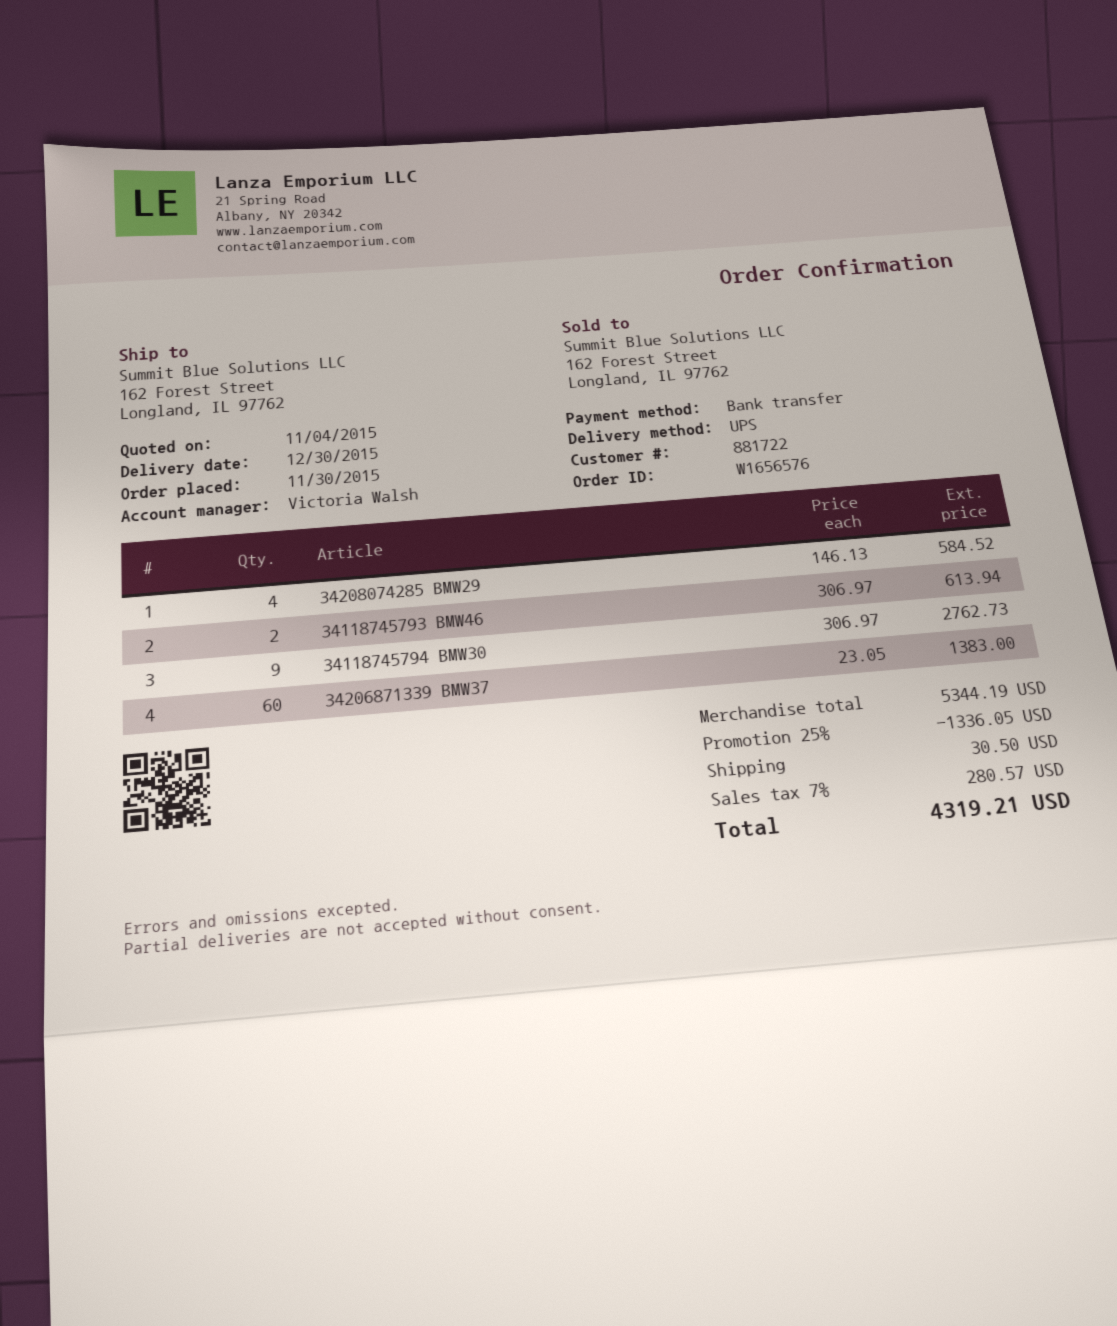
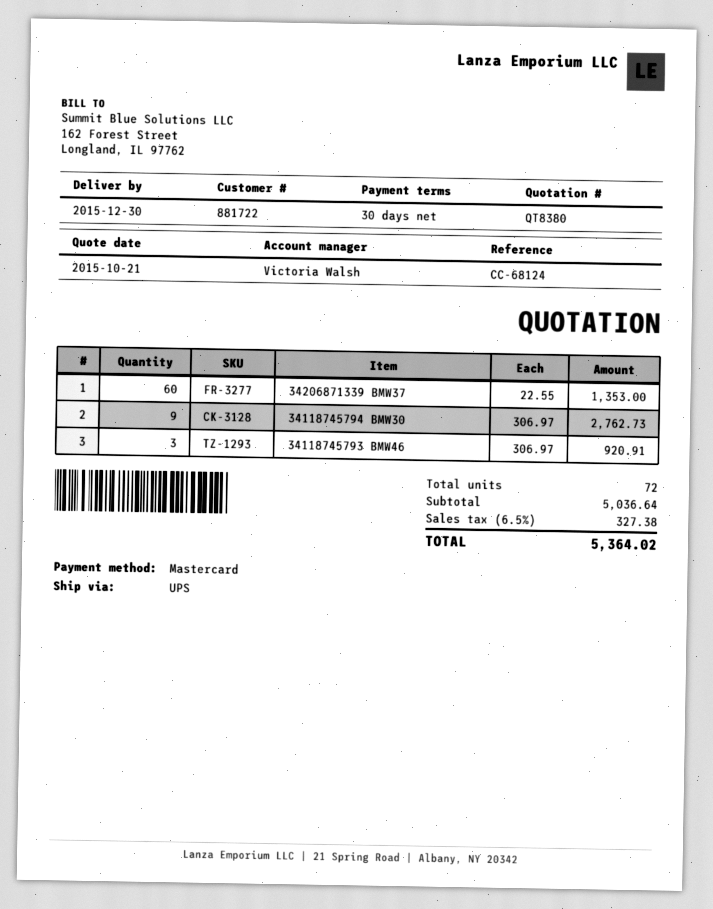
quote date: 2015-11-04 -> 2015-10-21
payment method: bank transfer -> Mastercard
34208074285 BMW29: 4 x 146.13 = 584.52 -> none
34118745793 BMW46: 2 x 306.97 = 613.94 -> 3 x 306.97 = 920.91
34206871339 BMW37: 60 x 23.05 = 1383.00 -> 60 x 22.55 = 1353.00
subtotal: 5344.19 -> 5036.64
discount: 25% = 1336.05 -> none
shipping: 30.50 -> none
tax: 7% = 280.57 -> 6.5% = 327.38
total: 4319.21 -> 5364.02

